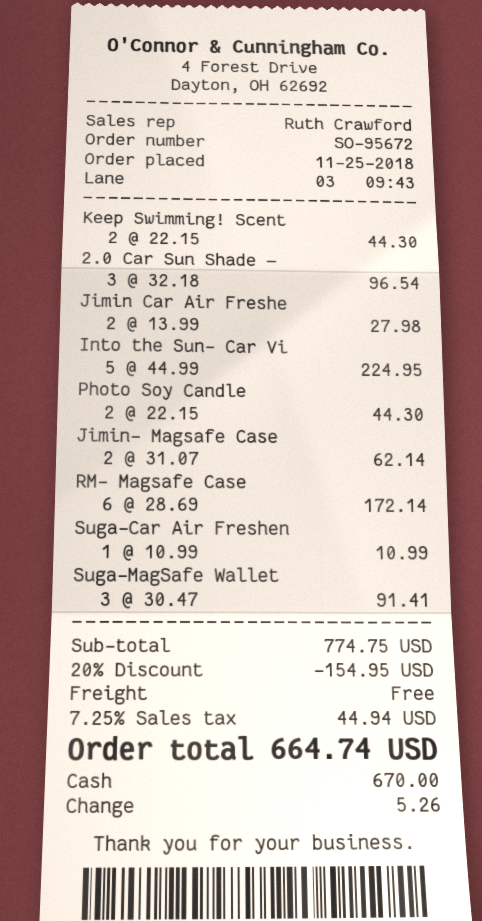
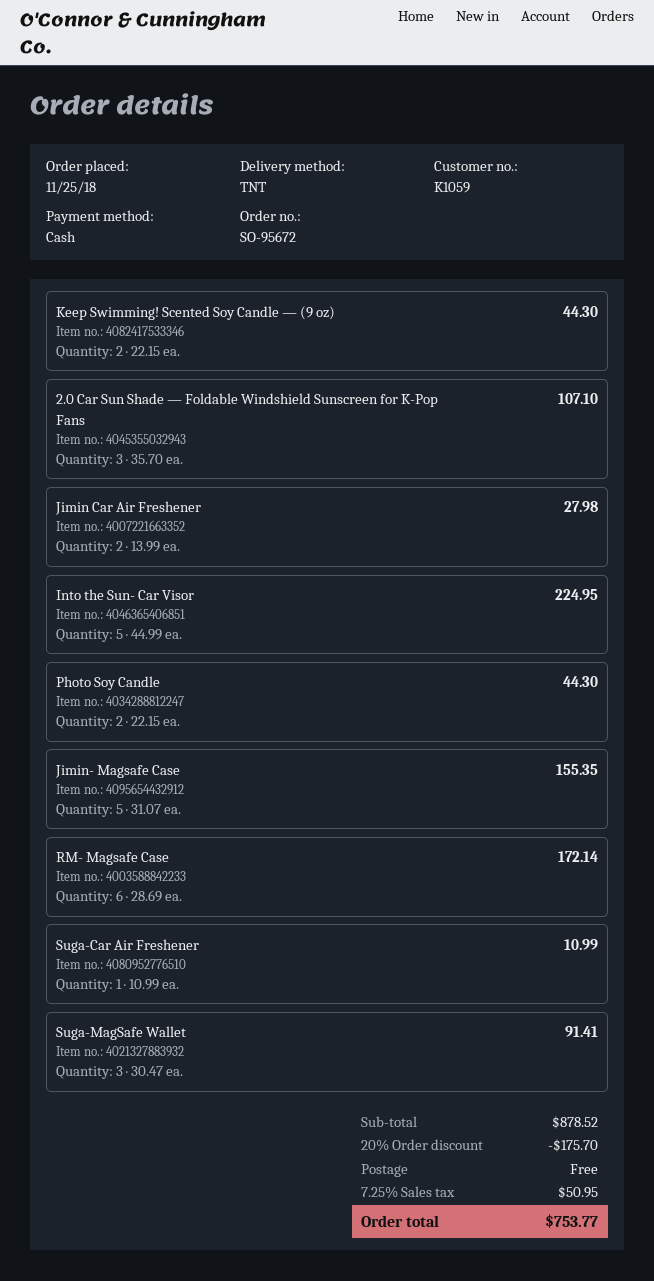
2.0 Car Sun Shade —: 3 x 32.18 = 96.54 -> 3 x 35.70 = 107.10
Jimin- Magsafe Case: 2 x 31.07 = 62.14 -> 5 x 31.07 = 155.35
subtotal: 774.75 -> 878.52
discount: 20% = 154.95 -> 20% = 175.70
tax: 7.25% = 44.94 -> 7.25% = 50.95
total: 664.74 -> 753.77

